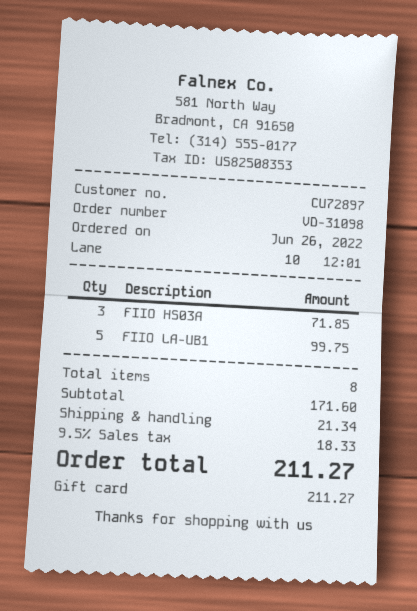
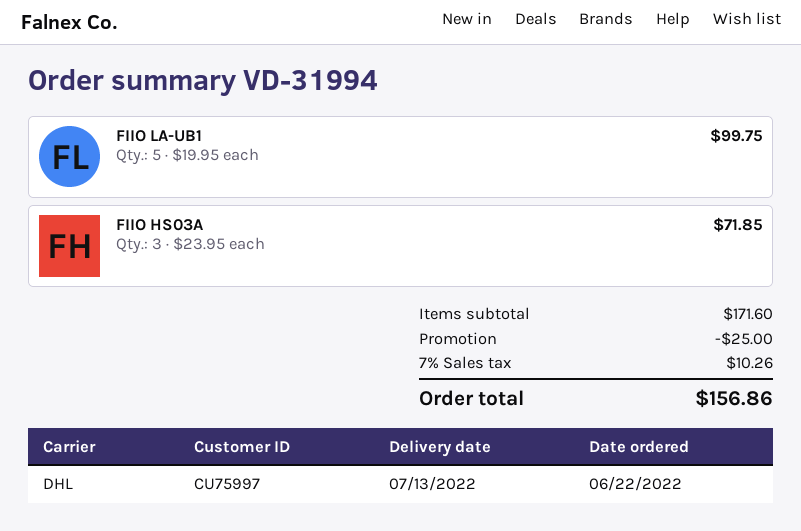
order number: VD-31098 -> VD-31994
order date: 2022-06-26 -> 2022-06-22
customer number: CU72897 -> CU75997
discount: none -> 25.00
shipping: 21.34 -> none
tax: 9.5% = 18.33 -> 7% = 10.26
total: 211.27 -> 156.86

